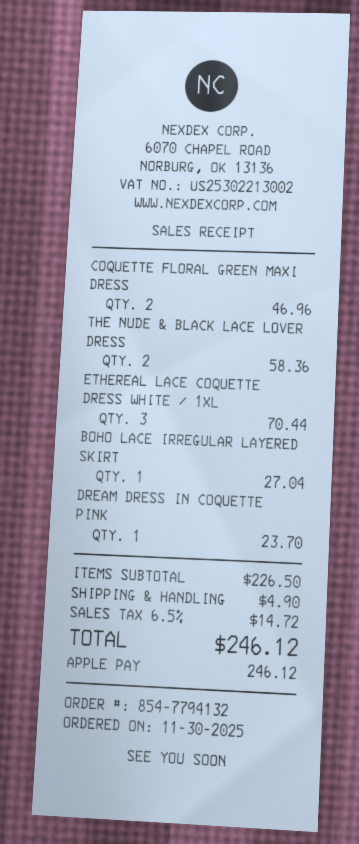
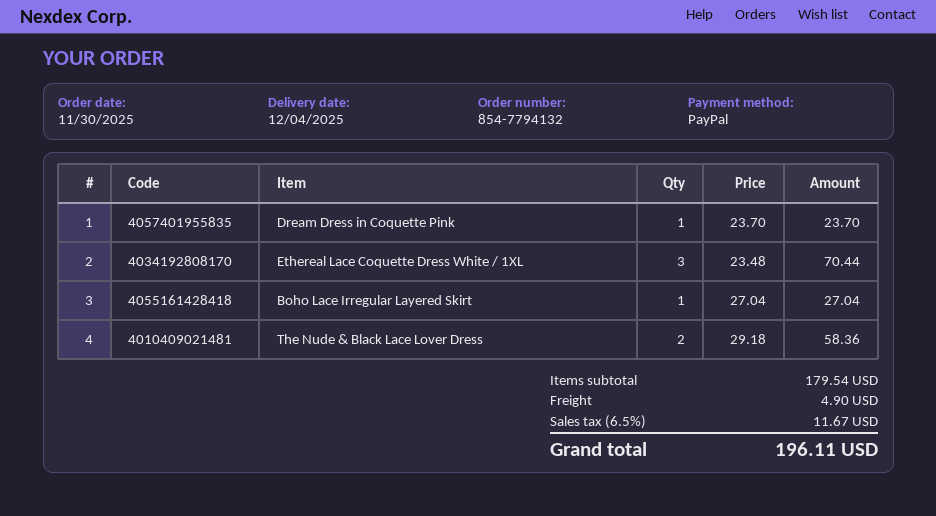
payment method: Apple Pay -> PayPal
COQUETTE FLORAL GREEN MAXI DRESS: 2 for 46.96 -> none
subtotal: 226.50 -> 179.54
tax: 6.5% = 14.72 -> 6.5% = 11.67
total: 246.12 -> 196.11

